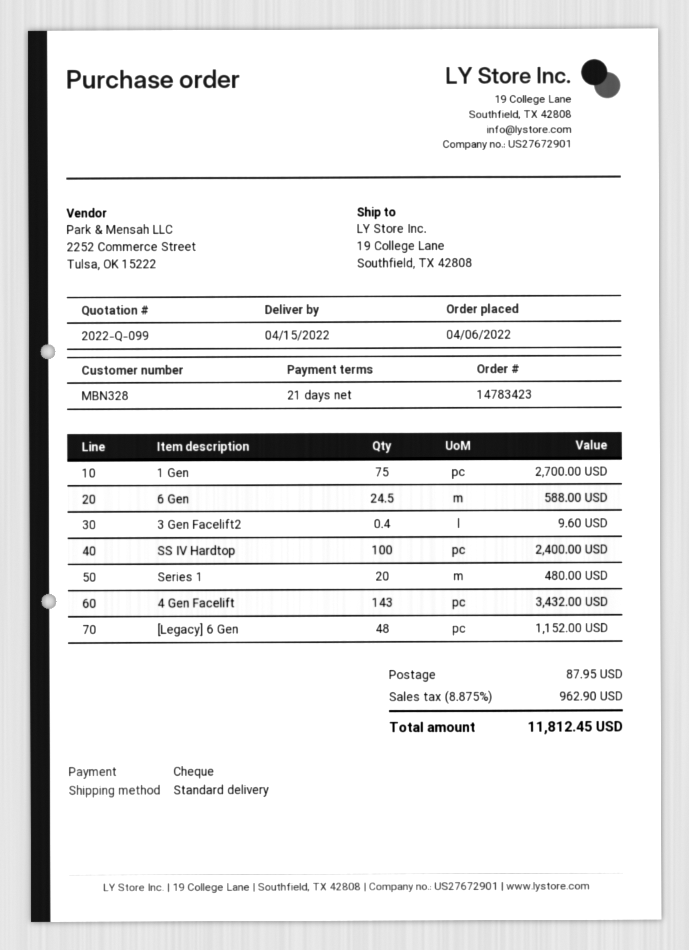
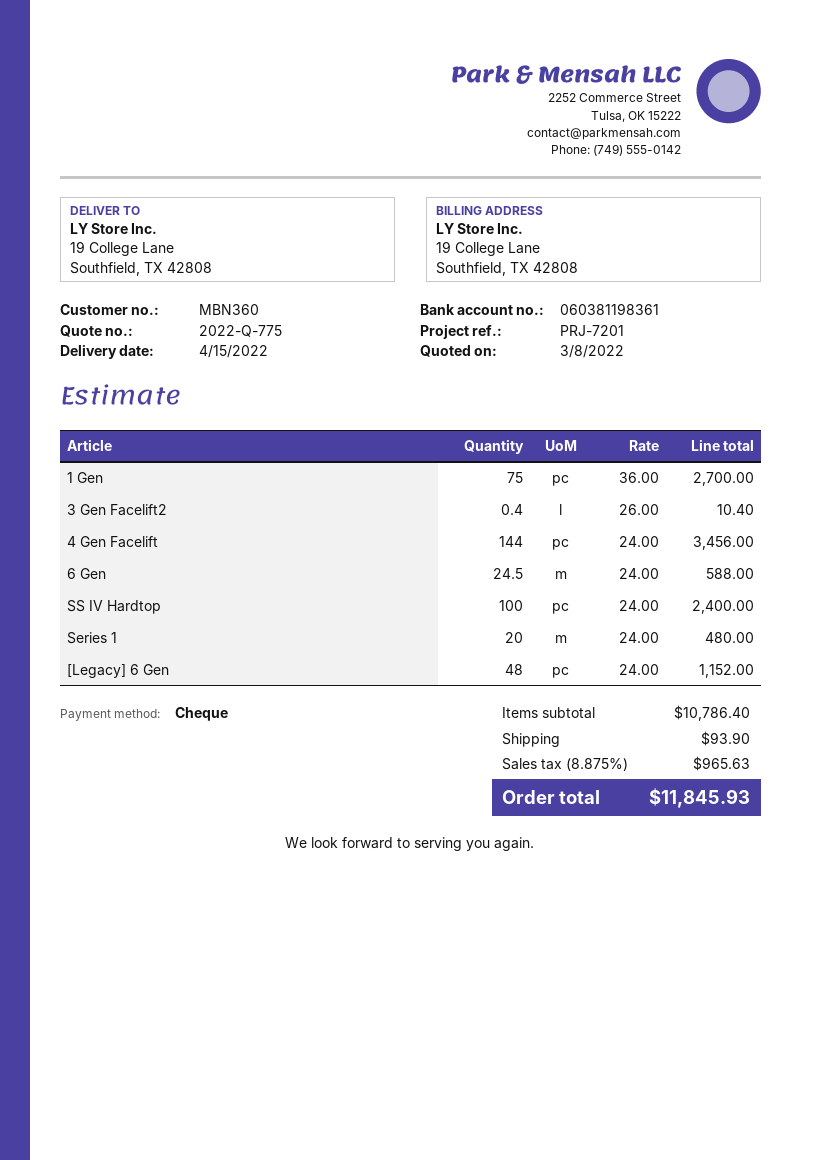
quote number: 2022-Q-099 -> 2022-Q-775
customer number: MBN328 -> MBN360
3 Gen Facelift2: 0.4 for 9.60 -> 0.4 for 10.40
4 Gen Facelift: 143 for 3432.00 -> 144 for 3456.00
shipping: 87.95 -> 93.90
tax: 8.875% = 962.90 -> 8.875% = 965.63
total: 11812.45 -> 11845.93

